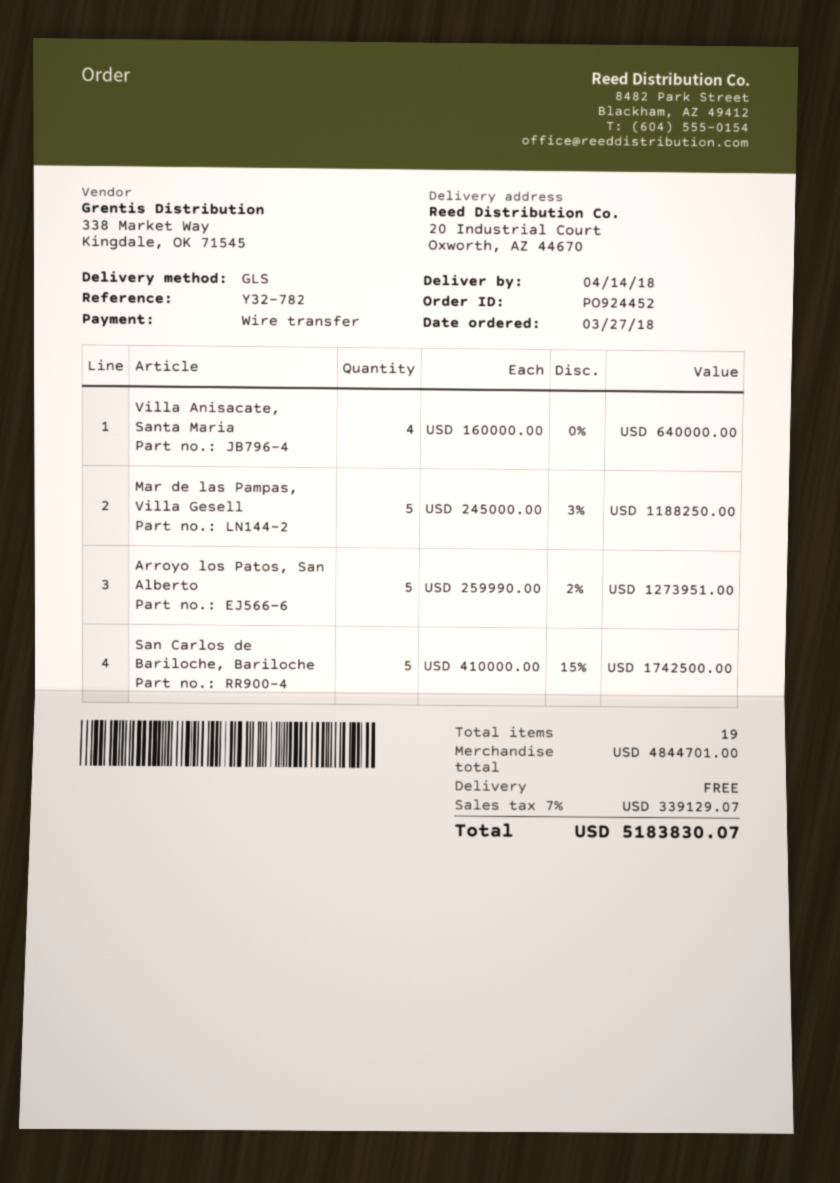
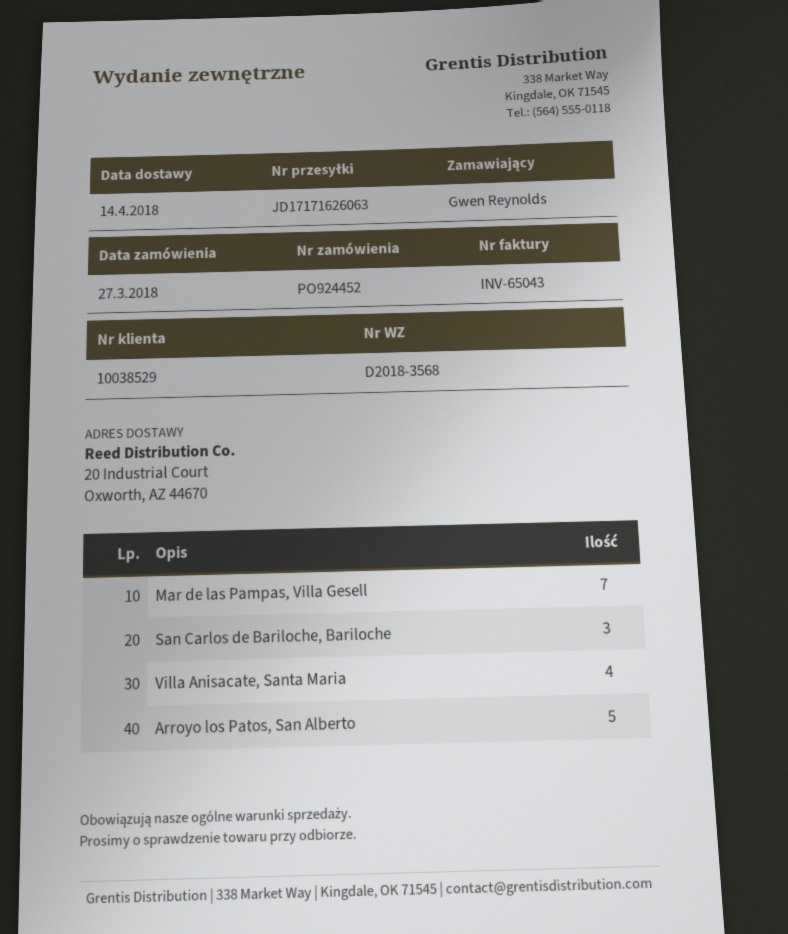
Mar de las Pampas, Villa Gesell: 5 -> 7
San Carlos de Bariloche, Bariloche: 5 -> 3

